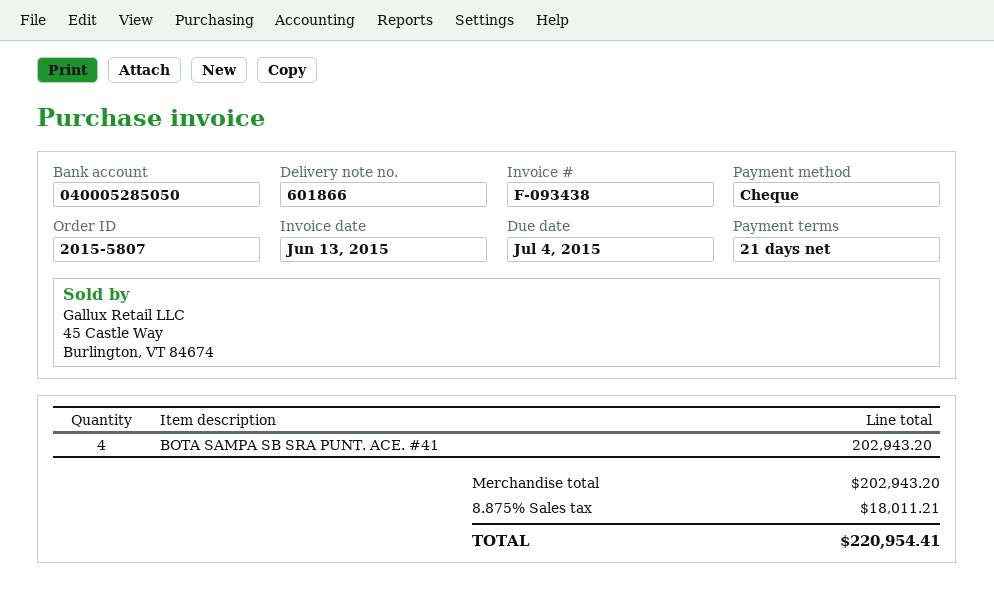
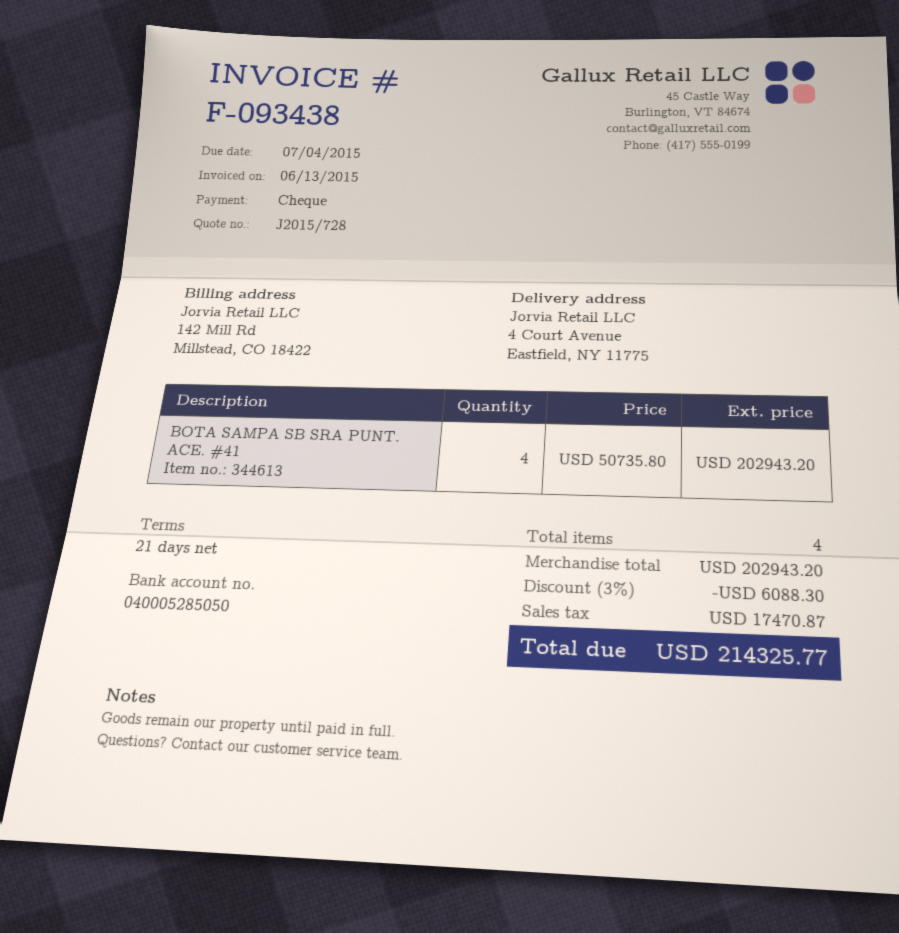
discount: none -> 3% = 6088.30
tax: 18011.21 -> 17470.87
total: 220954.41 -> 214325.77

